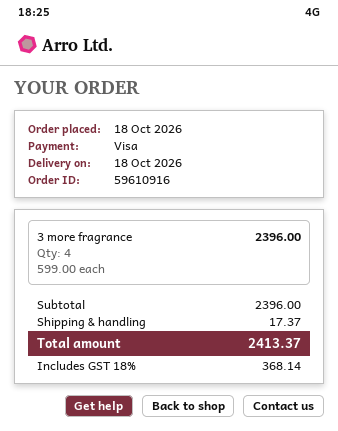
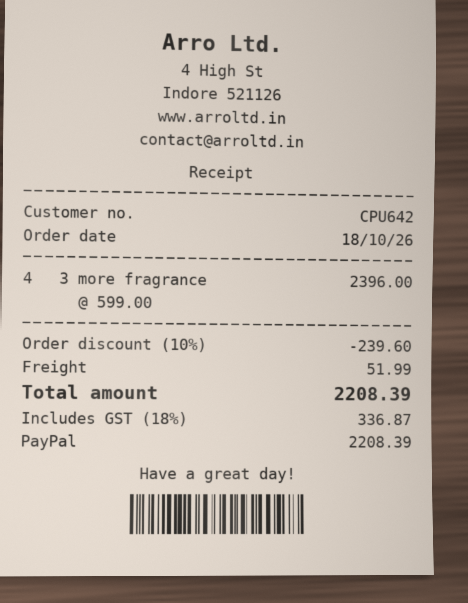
payment method: Visa -> PayPal
discount: none -> 10% = 239.60
shipping: 17.37 -> 51.99
tax: 18% = 368.14 -> 18% = 336.87
total: 2413.37 -> 2208.39

